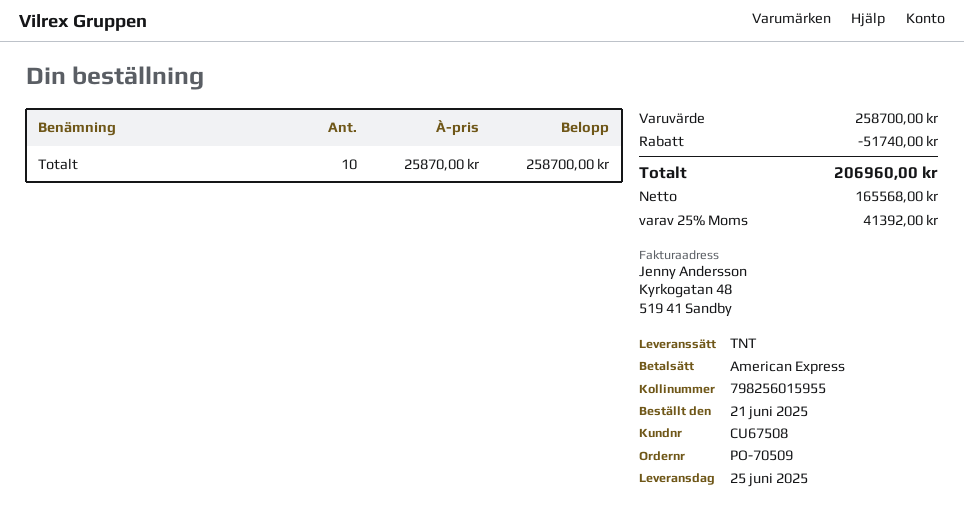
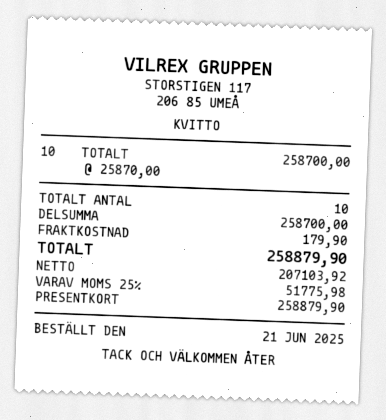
payment method: American Express -> gift card
discount: 51740.00 -> none
shipping: none -> 179.90
net: 165568.00 -> 207103.92
tax: 25% = 41392.00 -> 25% = 51775.98
total: 206960.00 -> 258879.90

